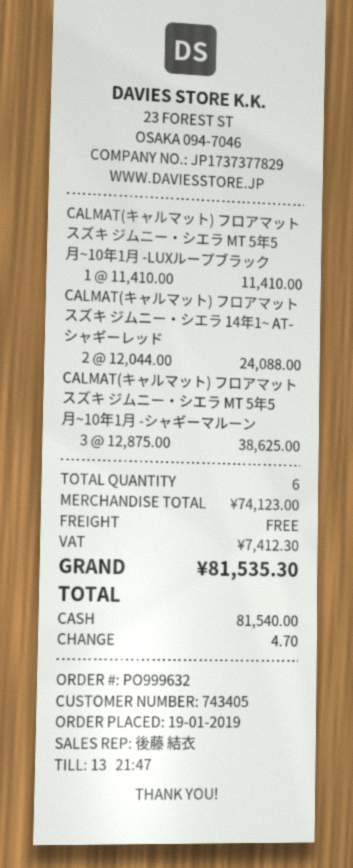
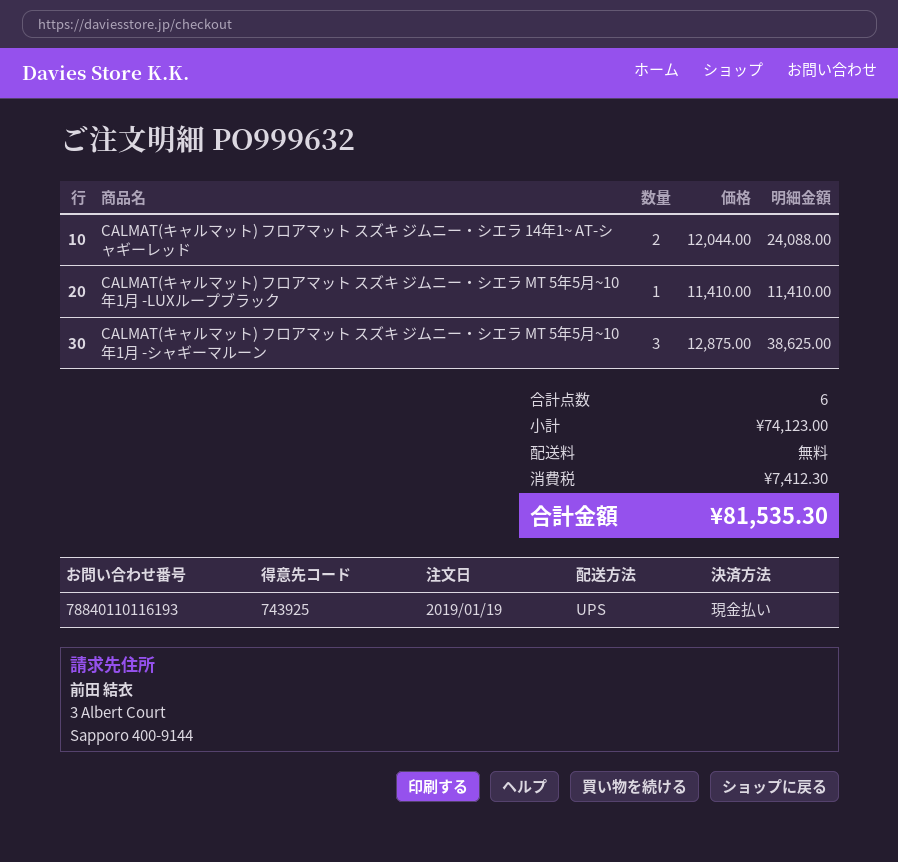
customer number: 743405 -> 743925

